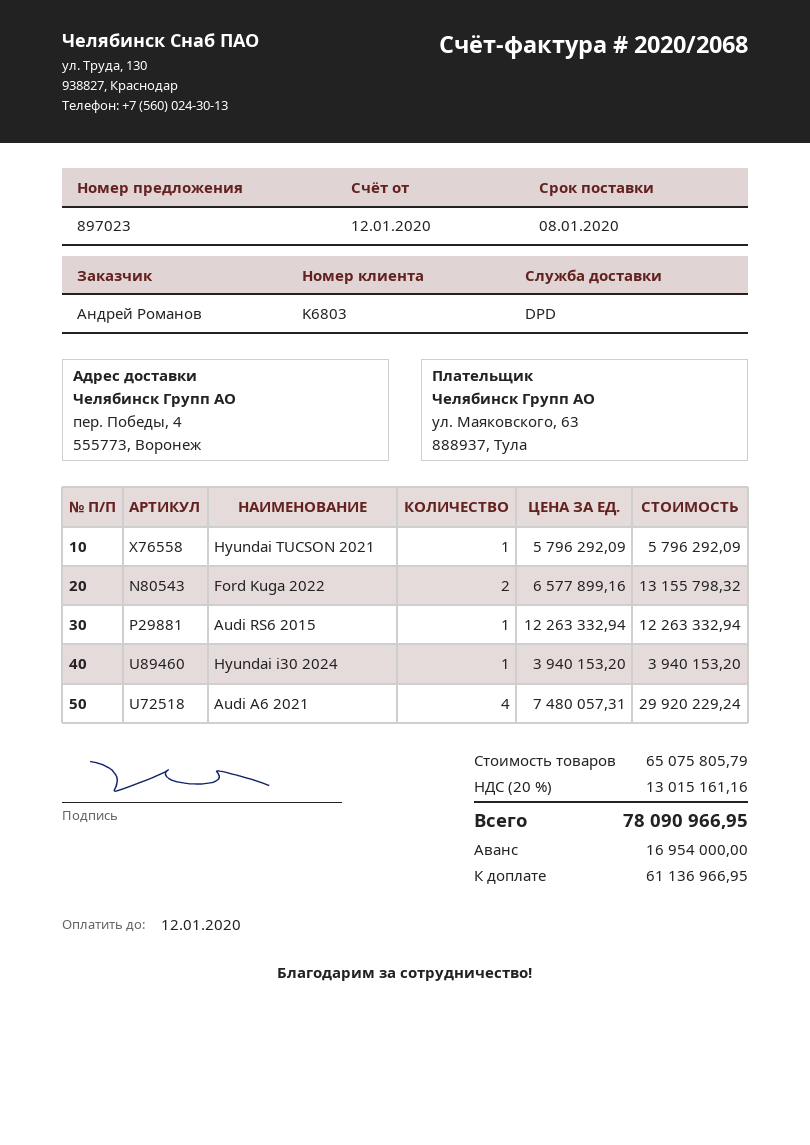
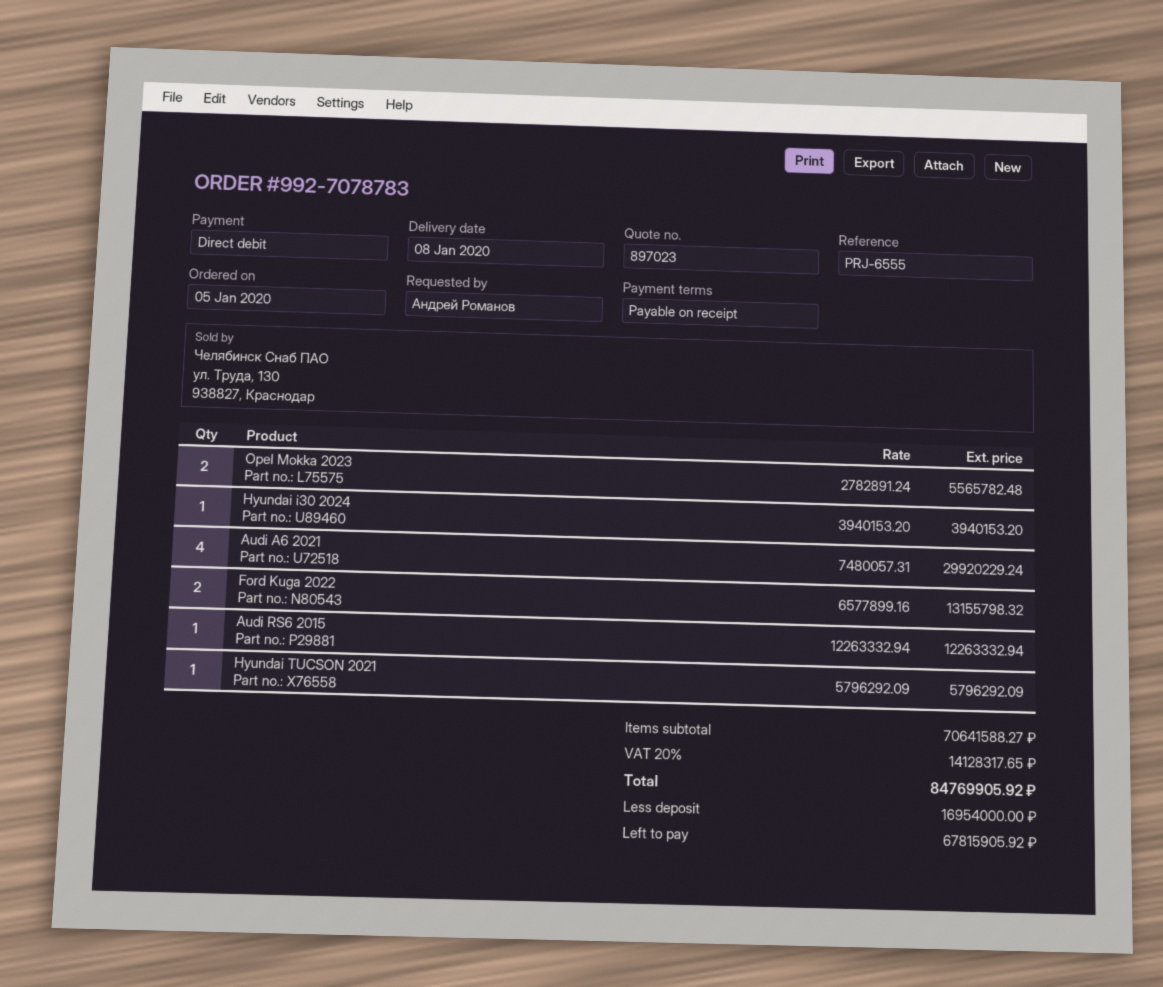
Opel Mokka 2023: none -> 2 x 2782891.24 = 5565782.48
subtotal: 65075805.79 -> 70641588.27
tax: 20% = 13015161.16 -> 20% = 14128317.65
total: 78090966.95 -> 84769905.92
balance: 61136966.95 -> 67815905.92

